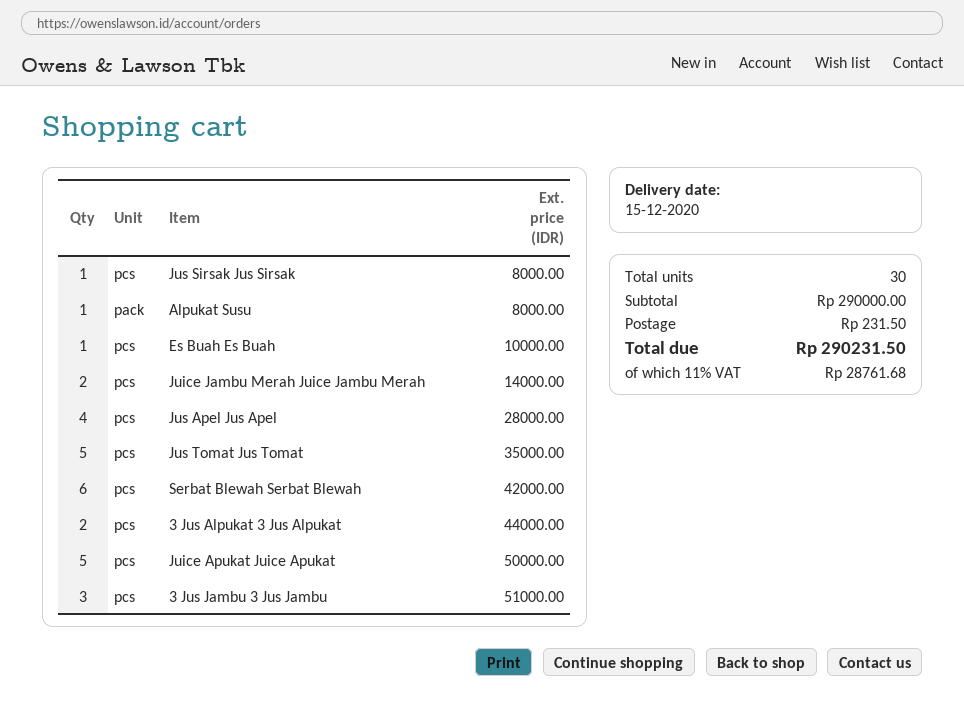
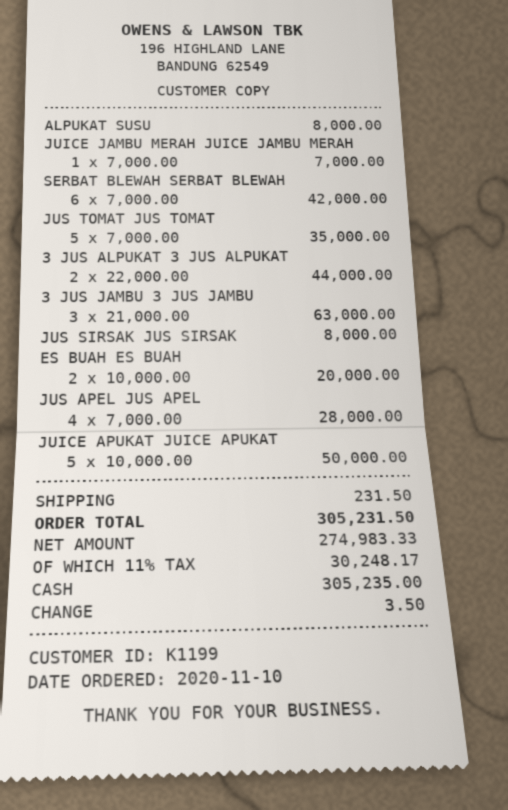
Es Buah Es Buah: 1 for 10000.00 -> 2 for 20000.00
Juice Jambu Merah Juice Jambu Merah: 2 for 14000.00 -> 1 for 7000.00
3 Jus Jambu 3 Jus Jambu: 3 for 51000.00 -> 3 for 63000.00
tax: 11% = 28761.68 -> 11% = 30248.17
total: 290231.50 -> 305231.50

